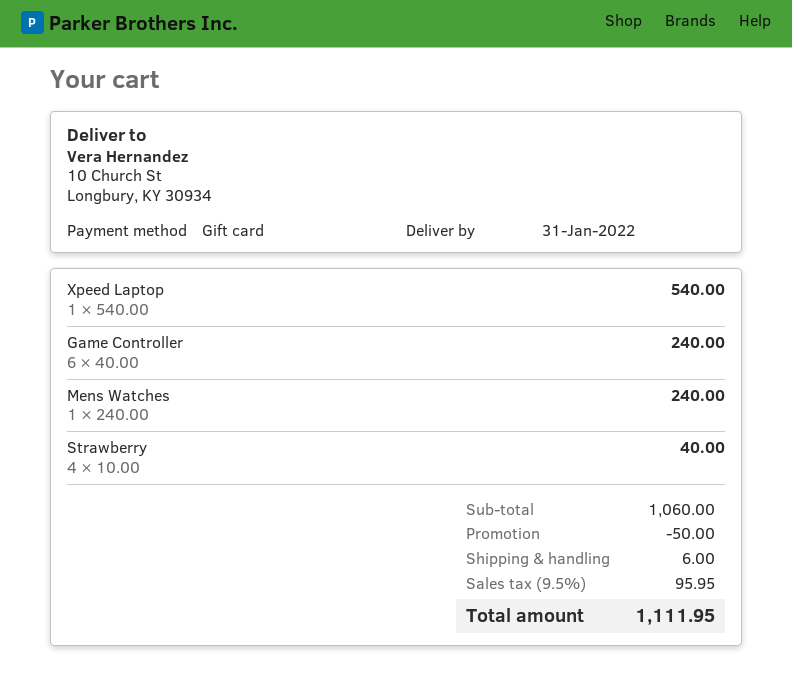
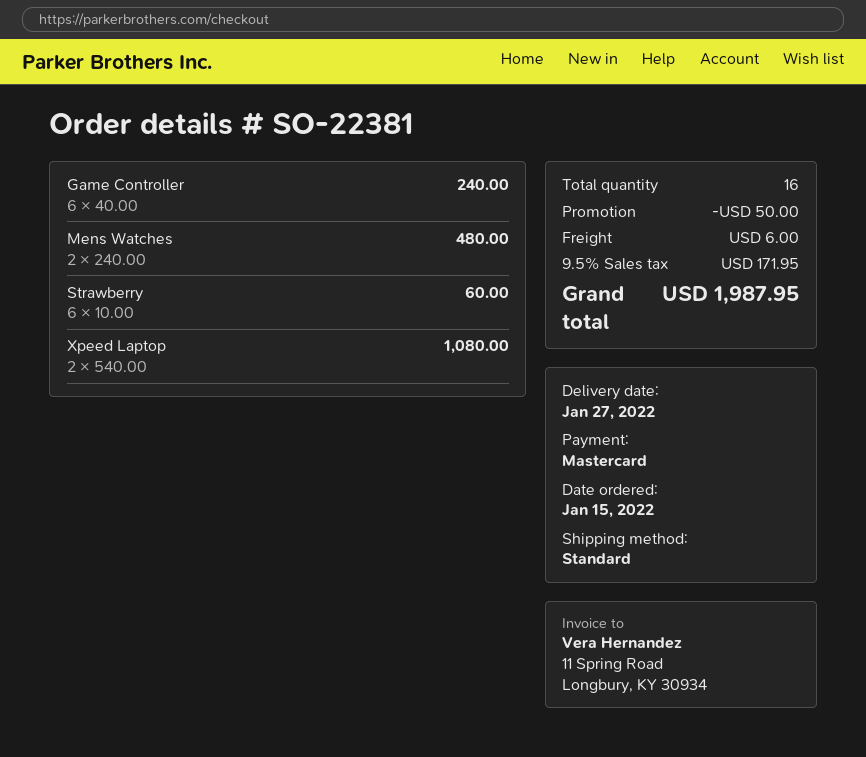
delivery date: 2022-01-31 -> 2022-01-27
payment method: gift card -> Mastercard
Xpeed Laptop: 1 x 540.00 = 540.00 -> 2 x 540.00 = 1080.00
Mens Watches: 1 x 240.00 = 240.00 -> 2 x 240.00 = 480.00
Strawberry: 4 x 10.00 = 40.00 -> 6 x 10.00 = 60.00
tax: 9.5% = 95.95 -> 9.5% = 171.95
total: 1111.95 -> 1987.95

